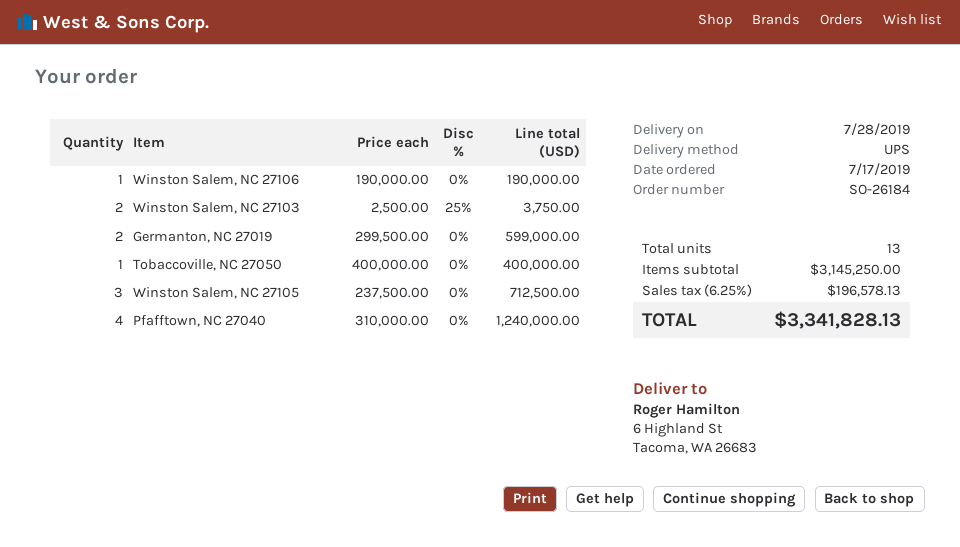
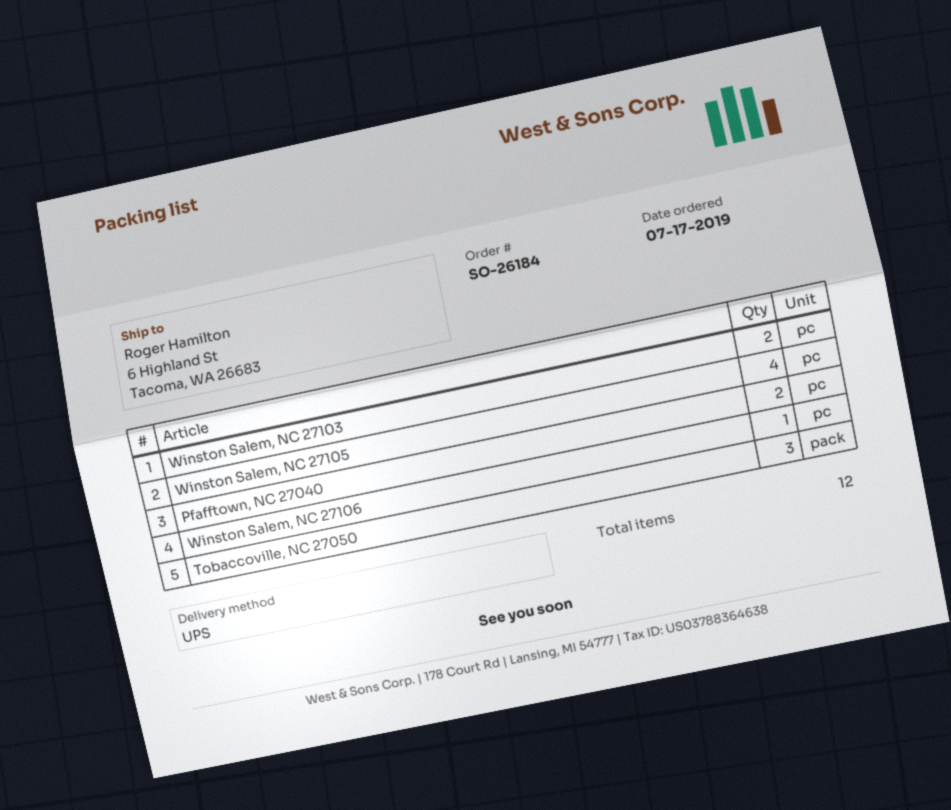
Germanton, NC 27019: 2 -> none
Tobaccoville, NC 27050: 1 -> 3
Winston Salem, NC 27105: 3 -> 4
Pfafftown, NC 27040: 4 -> 2
total quantity: 13 -> 12

